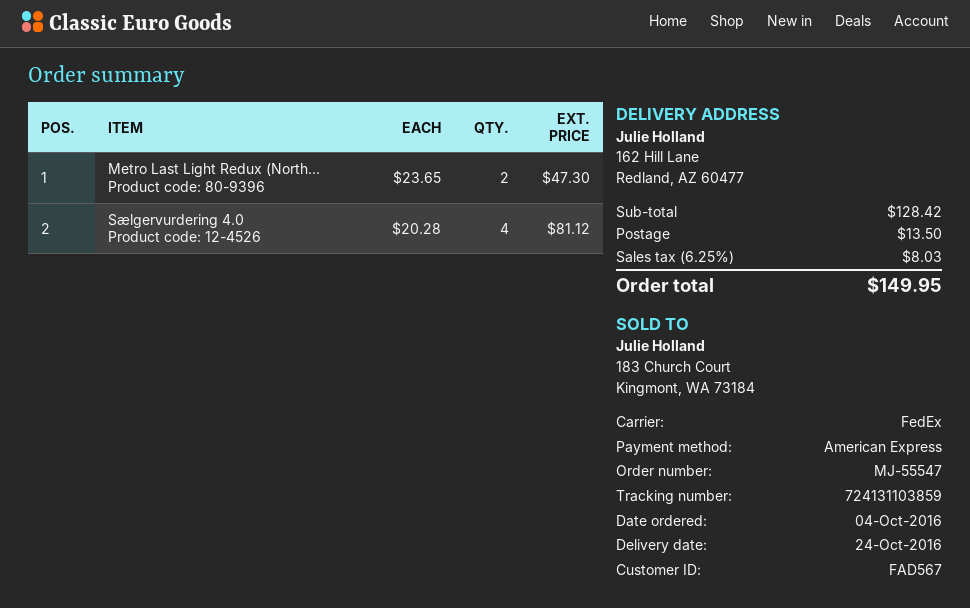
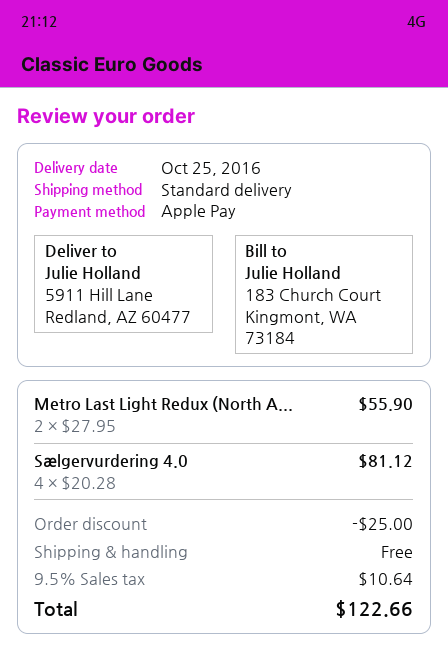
delivery date: 2016-10-24 -> 2016-10-25
payment method: American Express -> Apple Pay
shipping method: FedEx -> standard
ship to: 162 Hill Lane, Redland, AZ 60477 -> 5911 Hill Lane, Redland, AZ 60477
Metro Last Light Redux (North...: 2 x 23.65 = 47.30 -> 2 x 27.95 = 55.90
discount: none -> 25.00
shipping: 13.50 -> 0.00
tax: 6.25% = 8.03 -> 9.5% = 10.64
total: 149.95 -> 122.66

